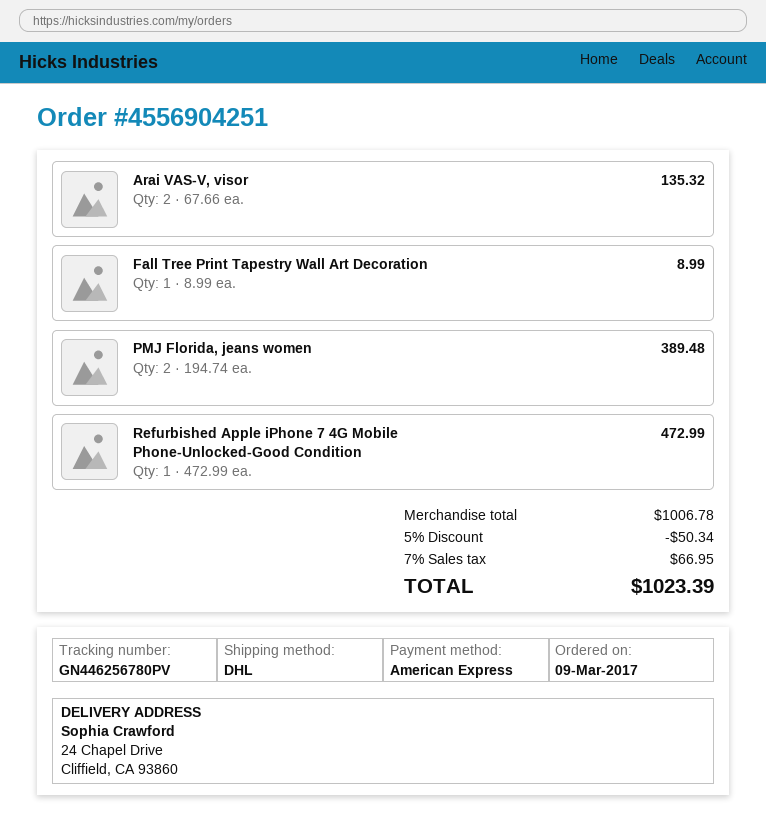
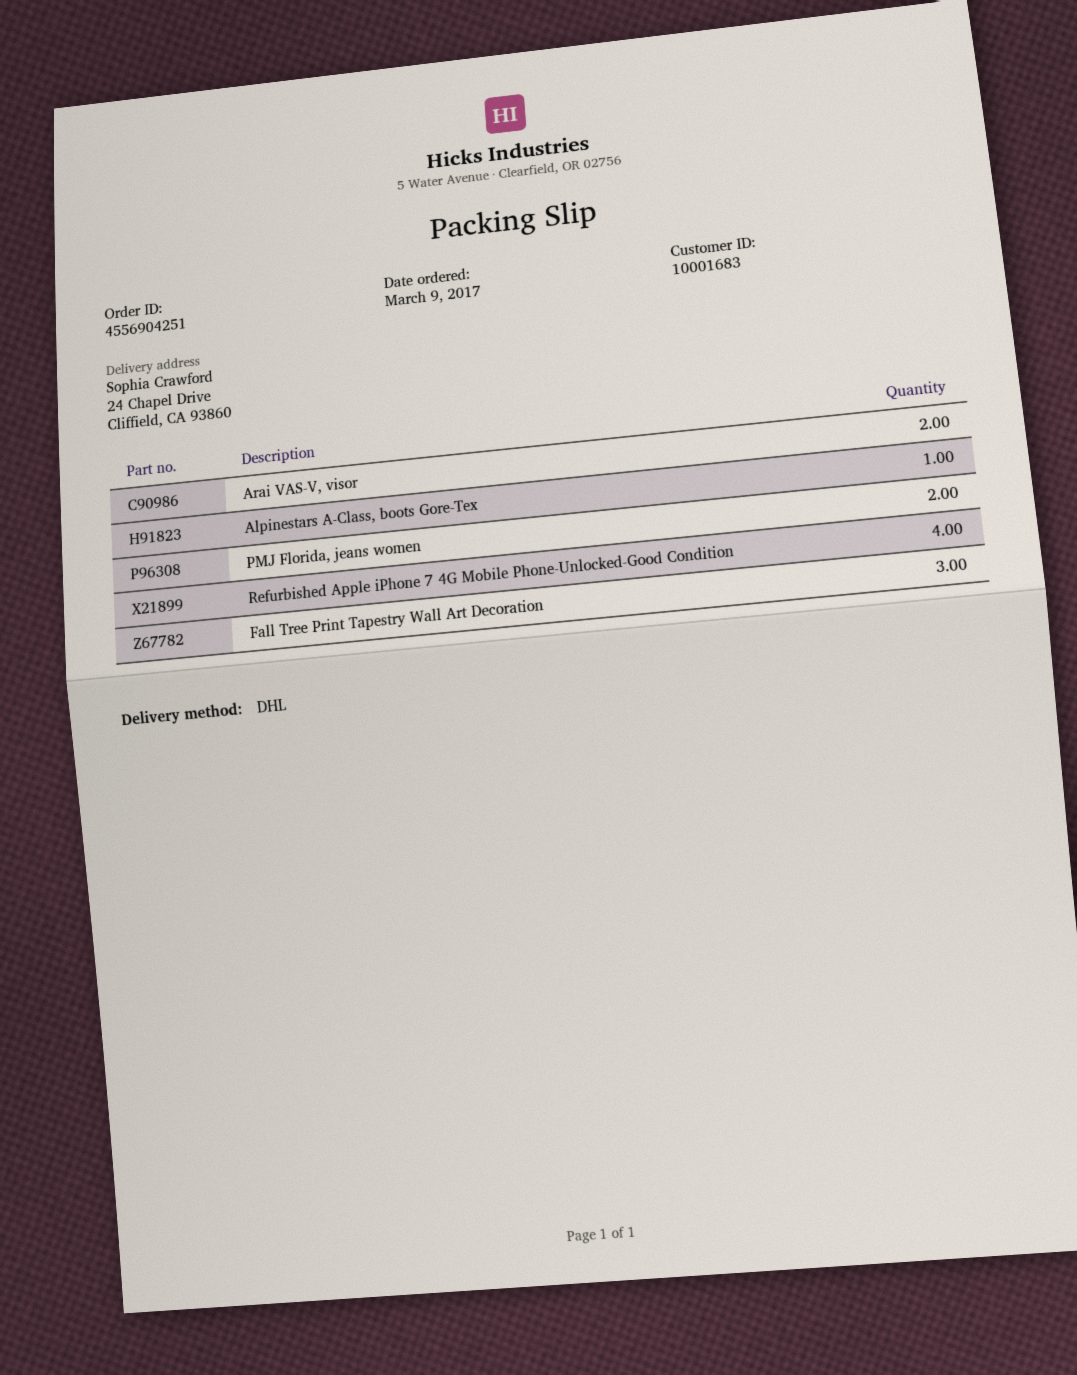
Fall Tree Print Tapestry Wall Art Decoration: 1 -> 3
Refurbished Apple iPhone 7 4G Mobile Phone-Unlocked-Good Condition: 1 -> 4
Alpinestars A-Class, boots Gore-Tex: none -> 1

